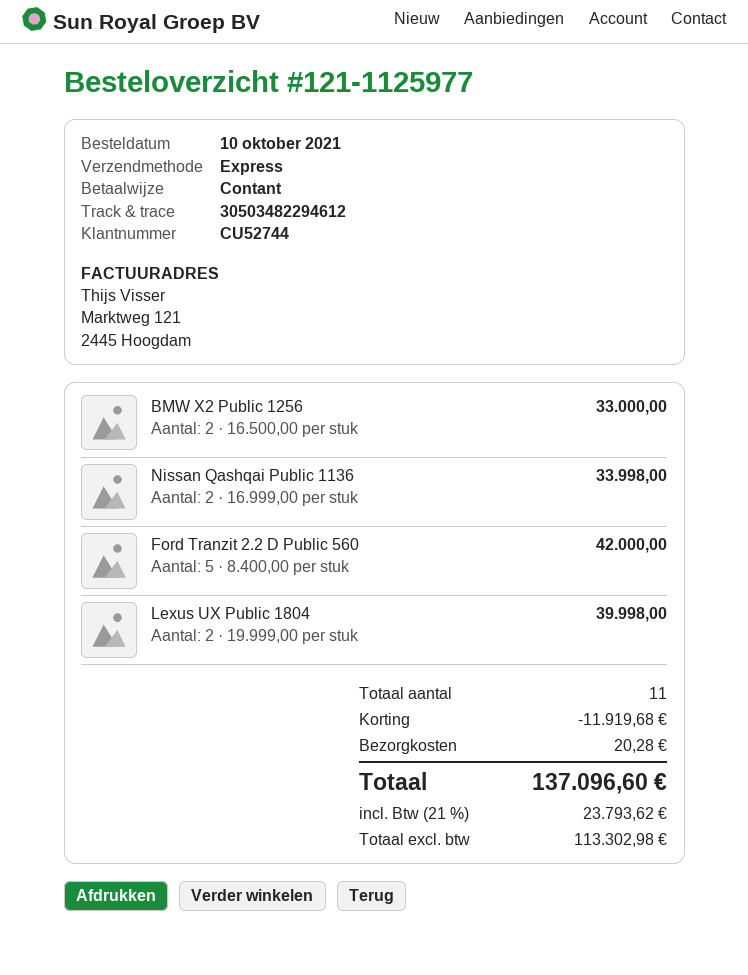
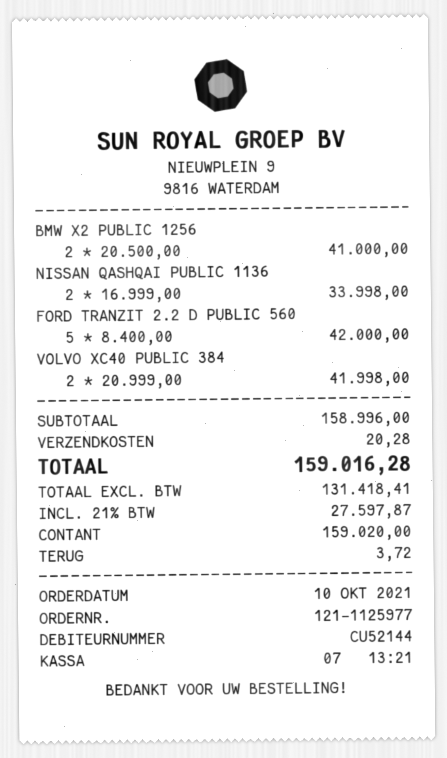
customer number: CU52744 -> CU52144
BMW X2 Public 1256: 2 x 16500.00 = 33000.00 -> 2 x 20500.00 = 41000.00
Lexus UX Public 1804: 2 x 19999.00 = 39998.00 -> none
VOLVO XC40 PUBLIC 384: none -> 2 x 20999.00 = 41998.00
discount: 11919.68 -> none
net: 113302.98 -> 131418.41
tax: 21% = 23793.62 -> 21% = 27597.87
total: 137096.60 -> 159016.28

